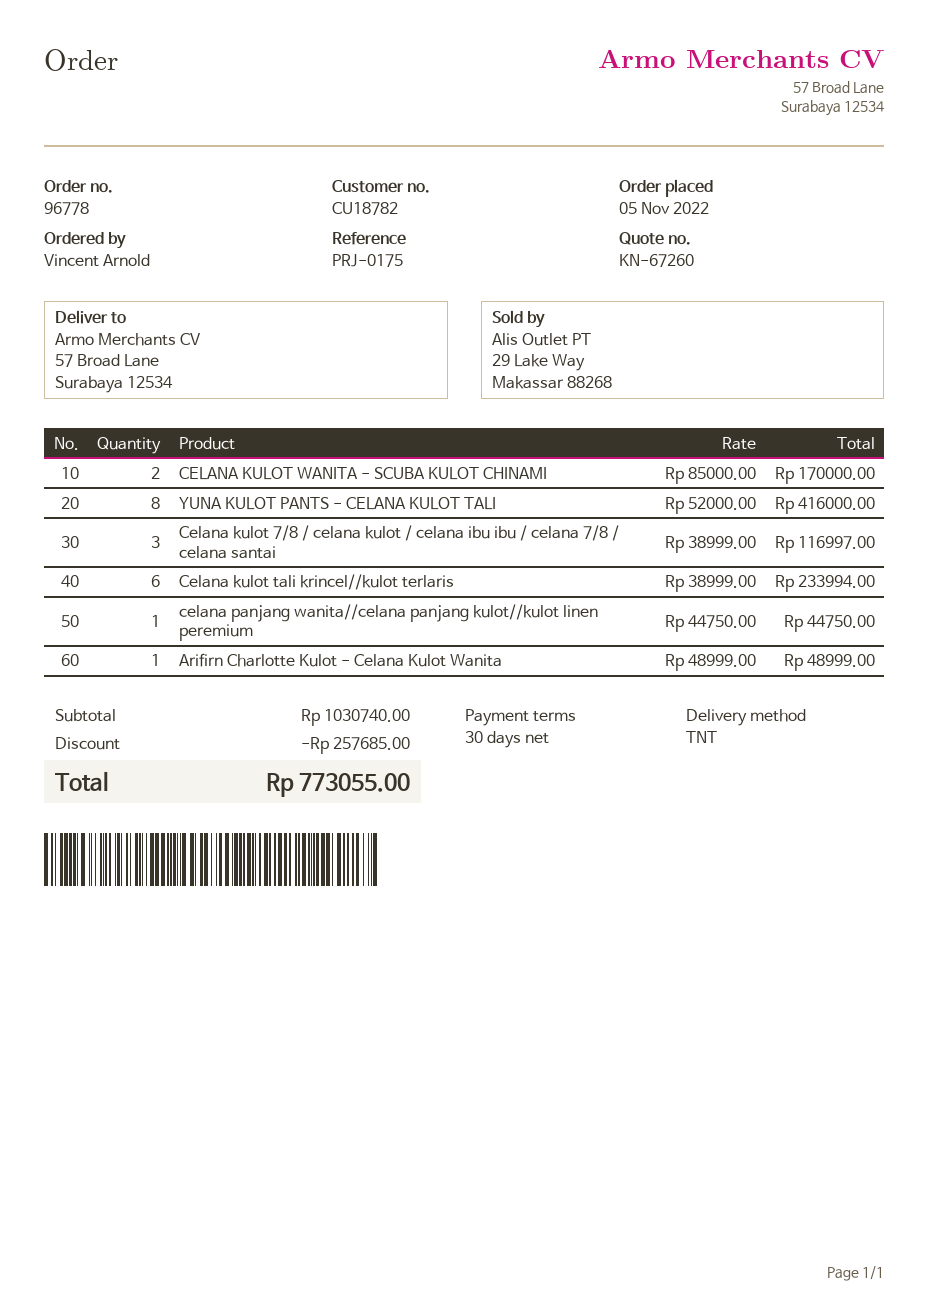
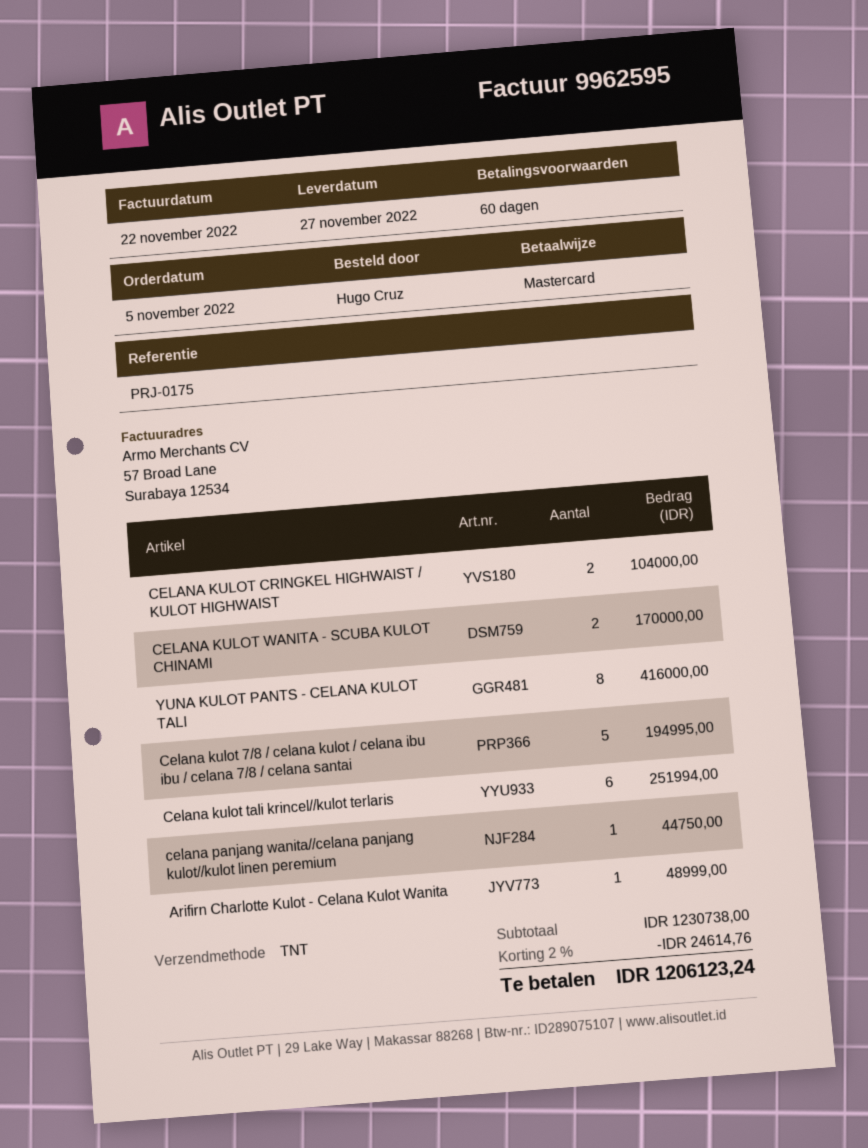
payment terms: 30 days -> 60 days
ordered by: Vincent Arnold -> Hugo Cruz
Celana kulot 7/8 / celana kulot / celana ibu ibu / celana 7/8 / celana santai: 3 for 116997.00 -> 5 for 194995.00
Celana kulot tali krincel//kulot terlaris: 6 for 233994.00 -> 6 for 251994.00
CELANA KULOT CRINGKEL HIGHWAIST / KULOT HIGHWAIST: none -> 2 for 104000.00
subtotal: 1030740.00 -> 1230738.00
discount: 257685.00 -> 24614.76
total: 773055.00 -> 1206123.24

